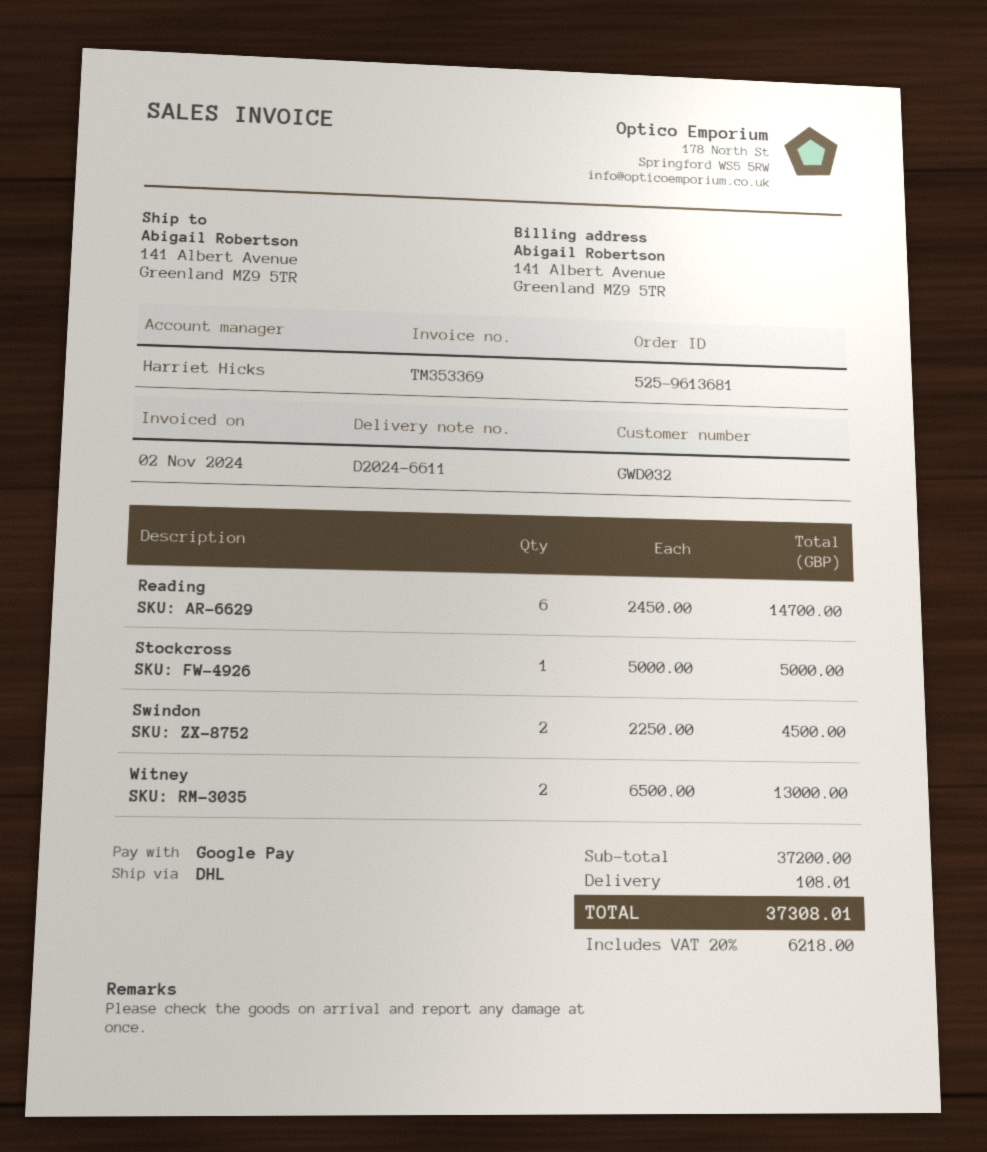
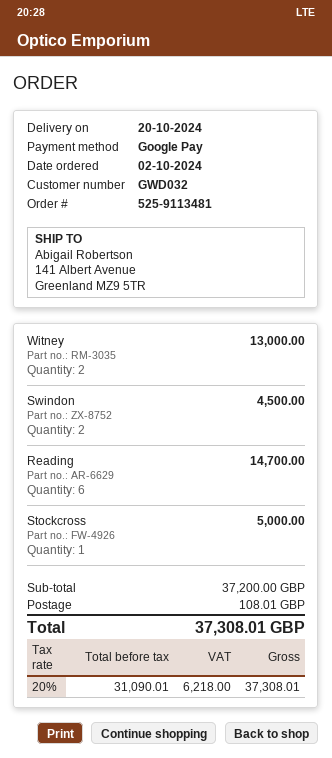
order number: 525-9613681 -> 525-9113481

